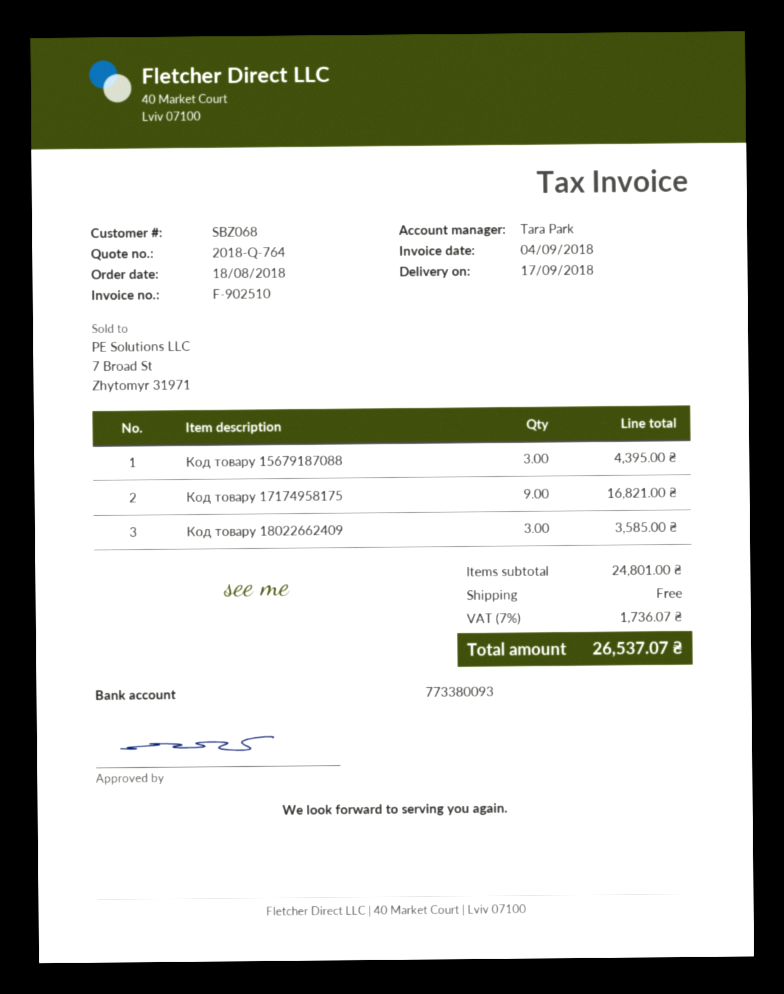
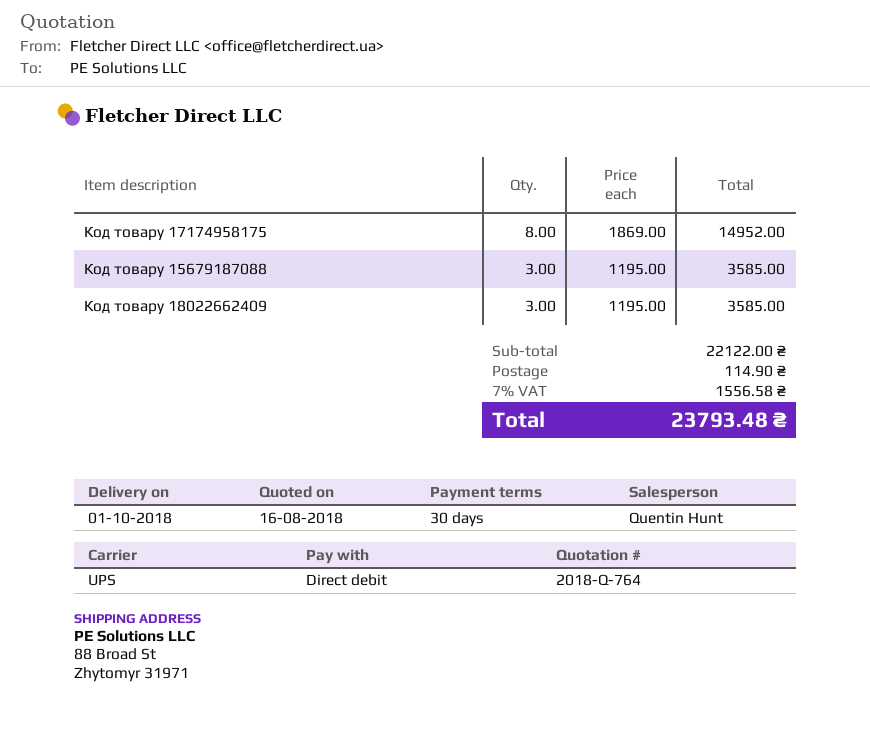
delivery date: 2018-09-17 -> 2018-10-01
sales rep: Tara Park -> Quentin Hunt
Код товару 15679187088: 3 for 4395.00 -> 3 for 3585.00
Код товару 17174958175: 9 for 16821.00 -> 8 for 14952.00
subtotal: 24801.00 -> 22122.00
shipping: 0.00 -> 114.90
tax: 7% = 1736.07 -> 7% = 1556.58
total: 26537.07 -> 23793.48

